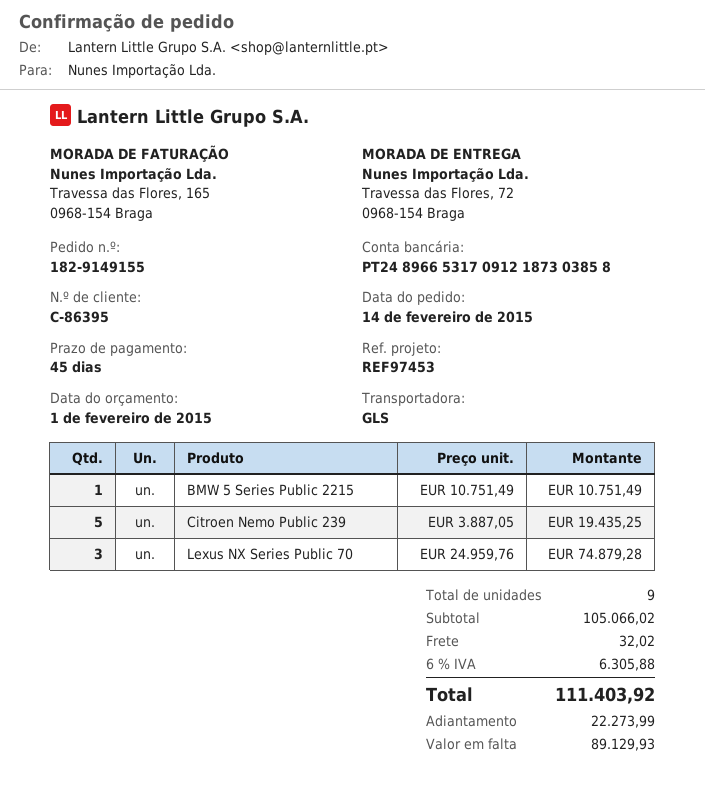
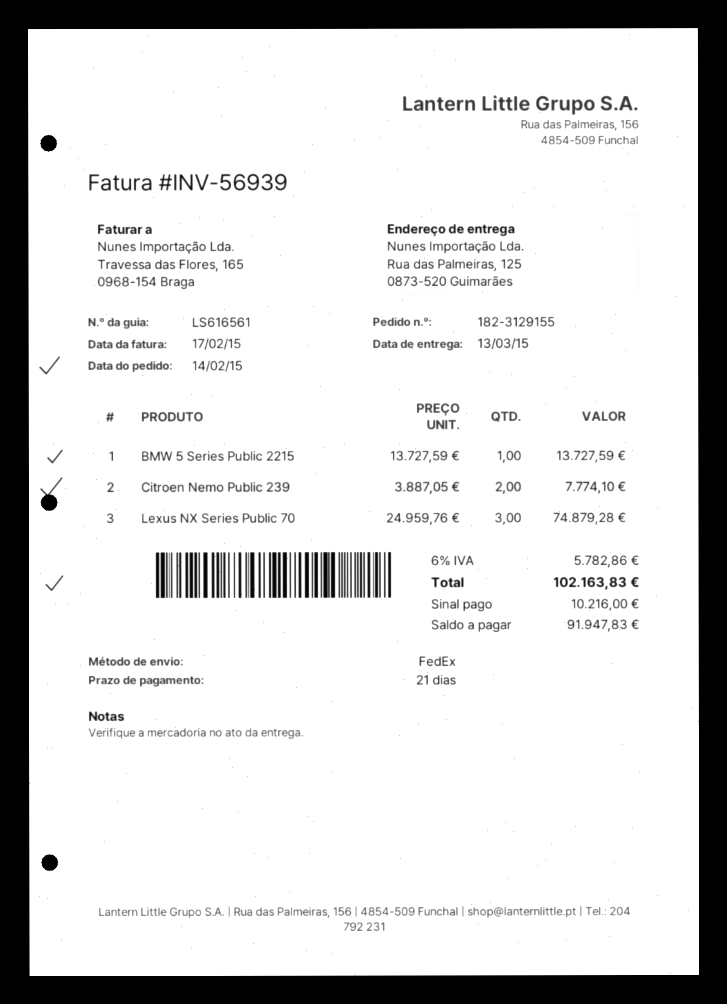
order number: 182-9149155 -> 182-3129155
payment terms: 45 days -> 21 days
shipping method: GLS -> FedEx
ship to: Travessa das Flores, 72, 0968-154 Braga -> Rua das Palmeiras, 125, 0873-520 Guimarães
BMW 5 Series Public 2215: 1 x 10751.49 = 10751.49 -> 1 x 13727.59 = 13727.59
Citroen Nemo Public 239: 5 x 3887.05 = 19435.25 -> 2 x 3887.05 = 7774.10
shipping: 32.02 -> none
tax: 6% = 6305.88 -> 6% = 5782.86
total: 111403.92 -> 102163.83
deposit: 22273.99 -> 10216.00
balance: 89129.93 -> 91947.83

